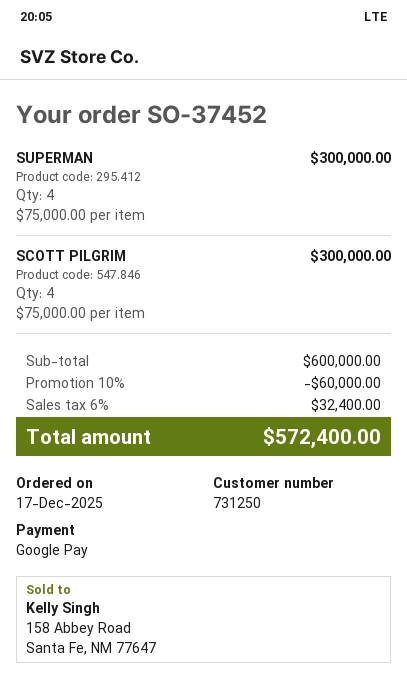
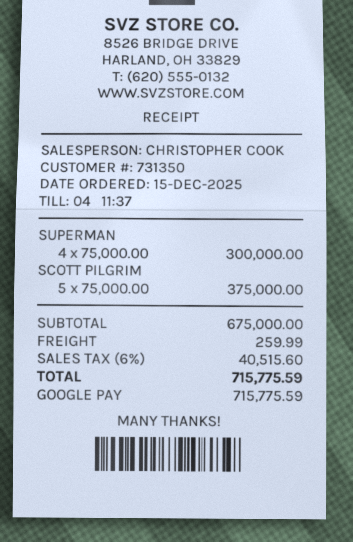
order date: 2025-12-17 -> 2025-12-15
customer number: 731250 -> 731350
SCOTT PILGRIM: 4 x 75000.00 = 300000.00 -> 5 x 75000.00 = 375000.00
subtotal: 600000.00 -> 675000.00
discount: 10% = 60000.00 -> none
shipping: none -> 259.99
tax: 6% = 32400.00 -> 6% = 40515.60
total: 572400.00 -> 715775.59

